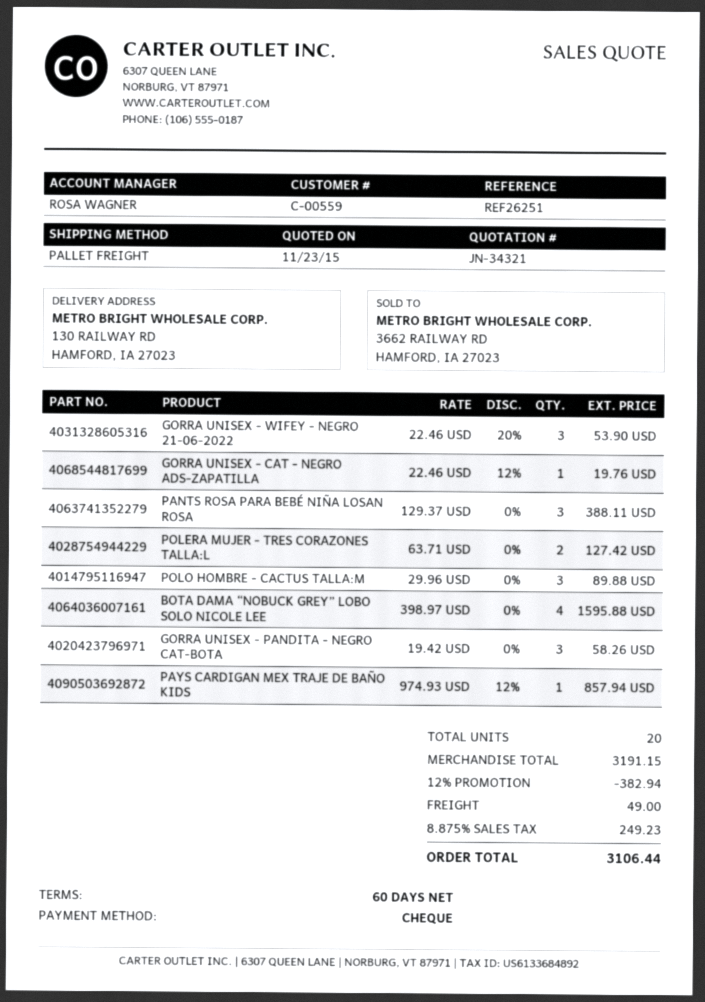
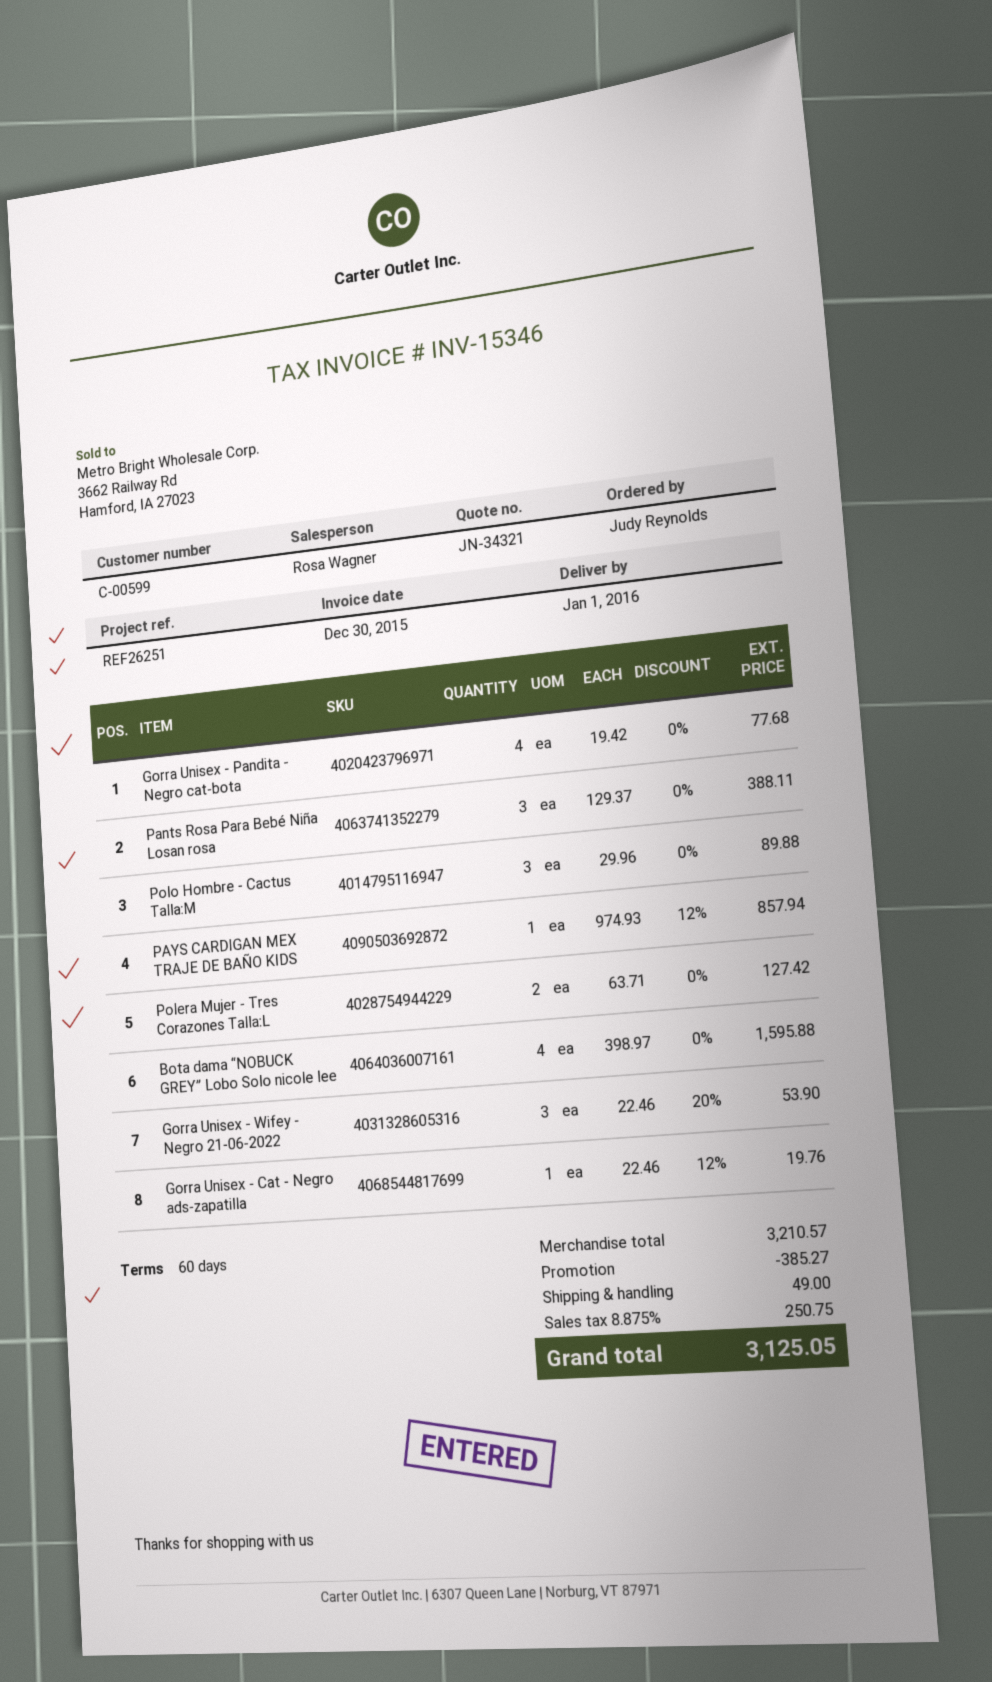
customer number: C-00559 -> C-00599
GORRA UNISEX - PANDITA - NEGRO CAT-BOTA: 3 x 19.42 = 58.26 -> 4 x 19.42 = 77.68
subtotal: 3191.15 -> 3210.57
discount: 382.94 -> 385.27
tax: 8.875% = 249.23 -> 8.875% = 250.75
total: 3106.44 -> 3125.05

